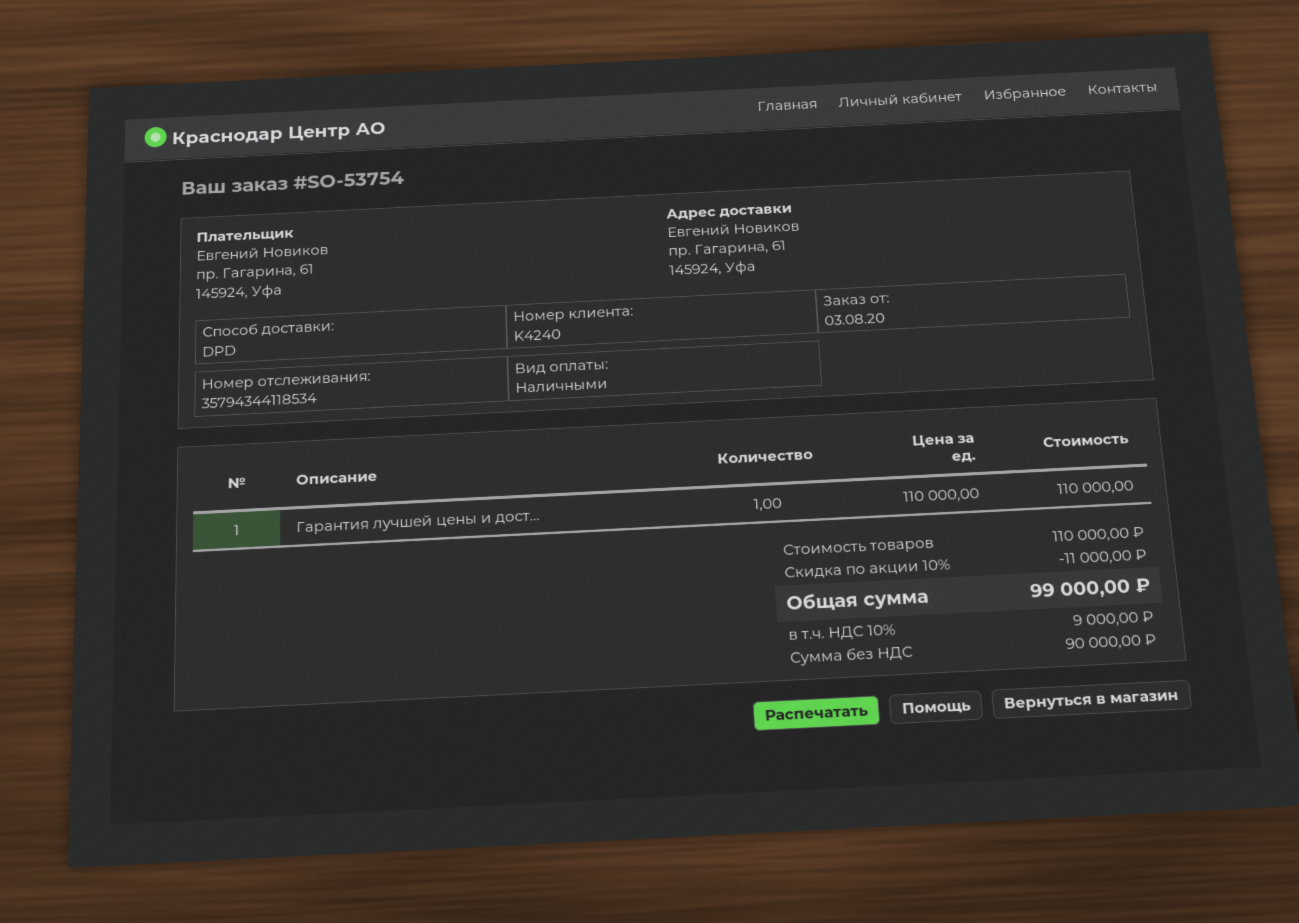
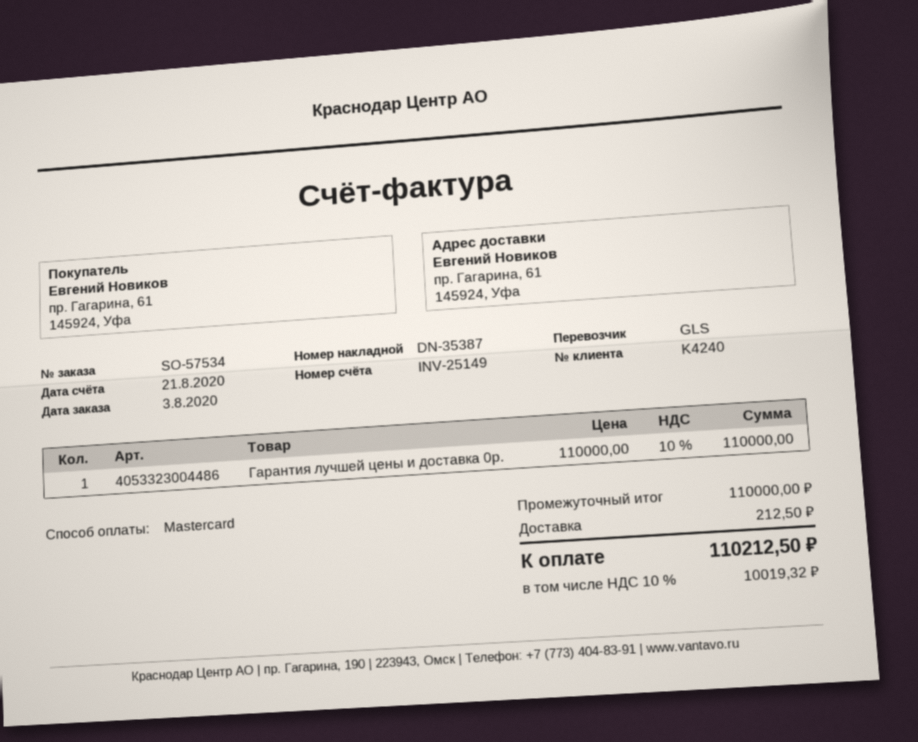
order number: SO-53754 -> SO-57534
payment method: cash -> Mastercard
shipping method: DPD -> GLS
discount: 10% = 11000.00 -> none
shipping: none -> 212.50
tax: 10% = 9000.00 -> 10% = 10019.32
total: 99000.00 -> 110212.50

